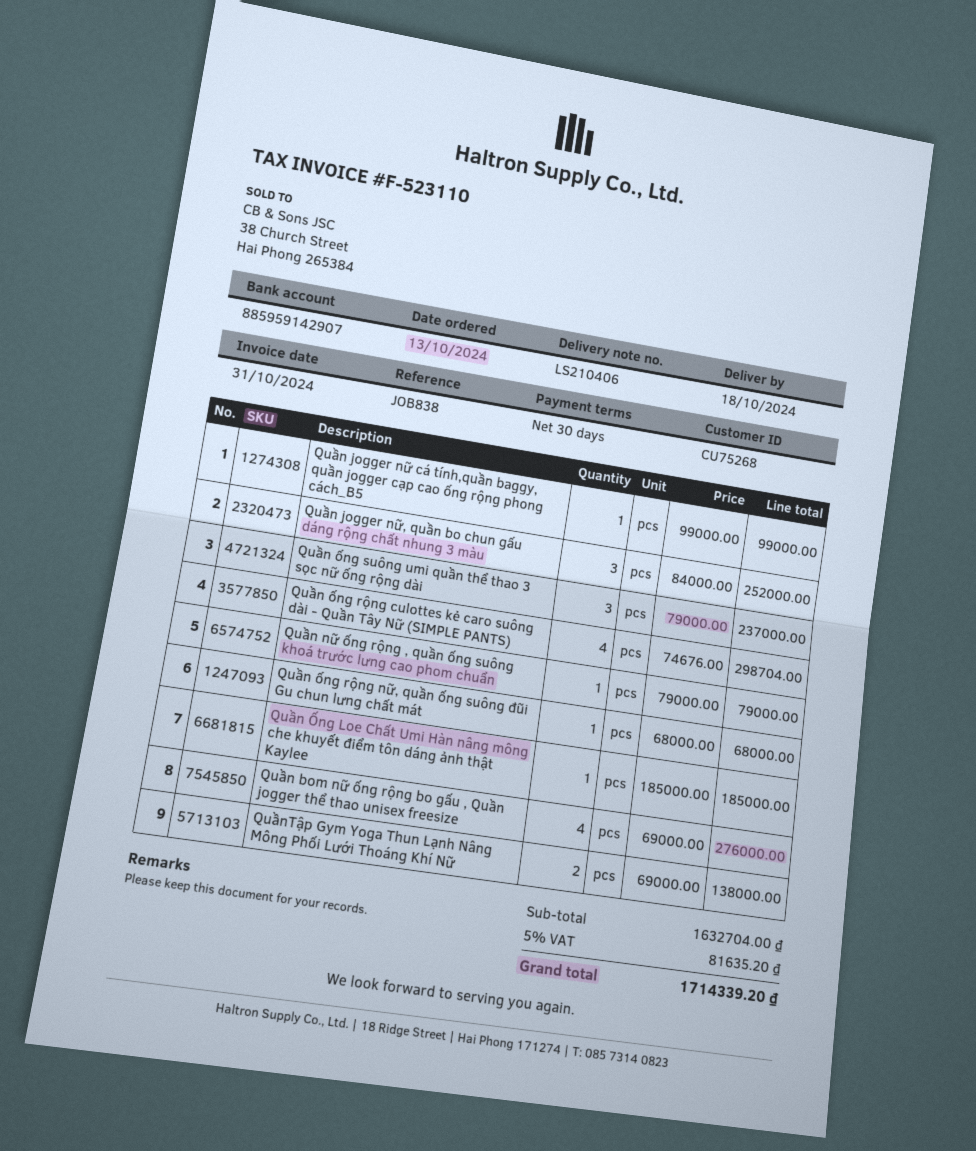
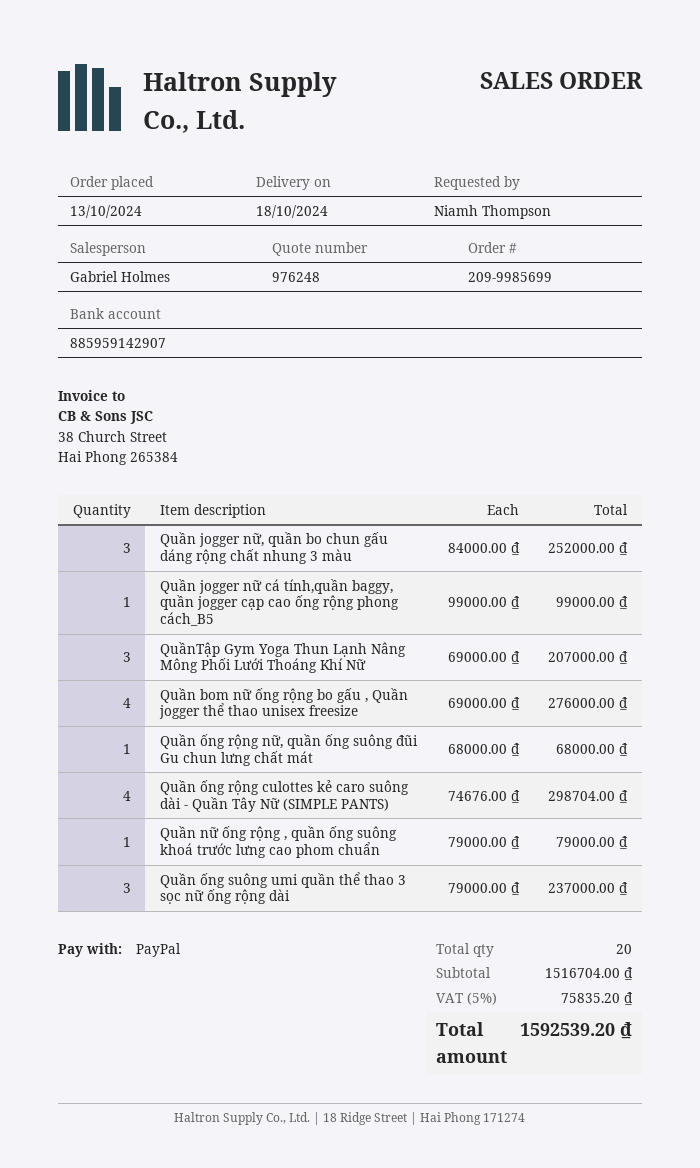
Quần Ống Loe Chất Umi Hàn nâng mông che khuyết điểm tôn dáng ảnh thật Kaylee: 1 x 185000.00 = 185000.00 -> none
QuầnTập Gym Yoga Thun Lạnh Nâng Mông Phối Lưới Thoáng Khí Nữ: 2 x 69000.00 = 138000.00 -> 3 x 69000.00 = 207000.00
subtotal: 1632704.00 -> 1516704.00
tax: 5% = 81635.20 -> 5% = 75835.20
total: 1714339.20 -> 1592539.20

